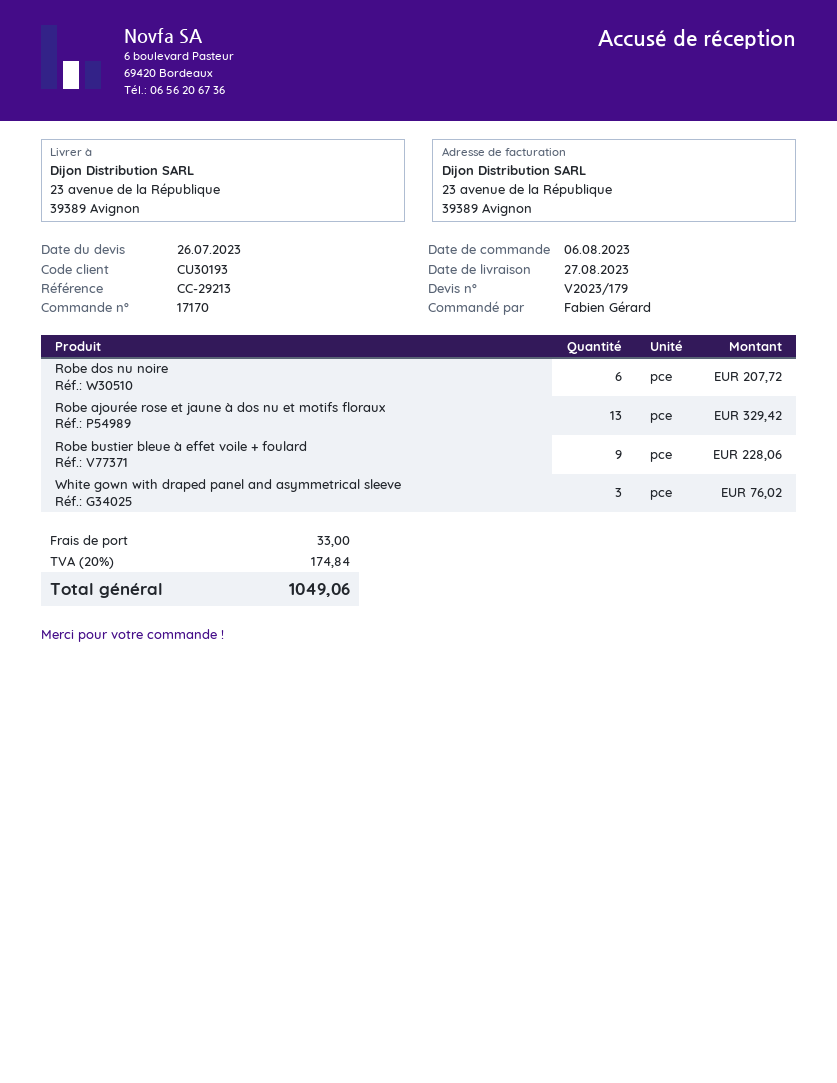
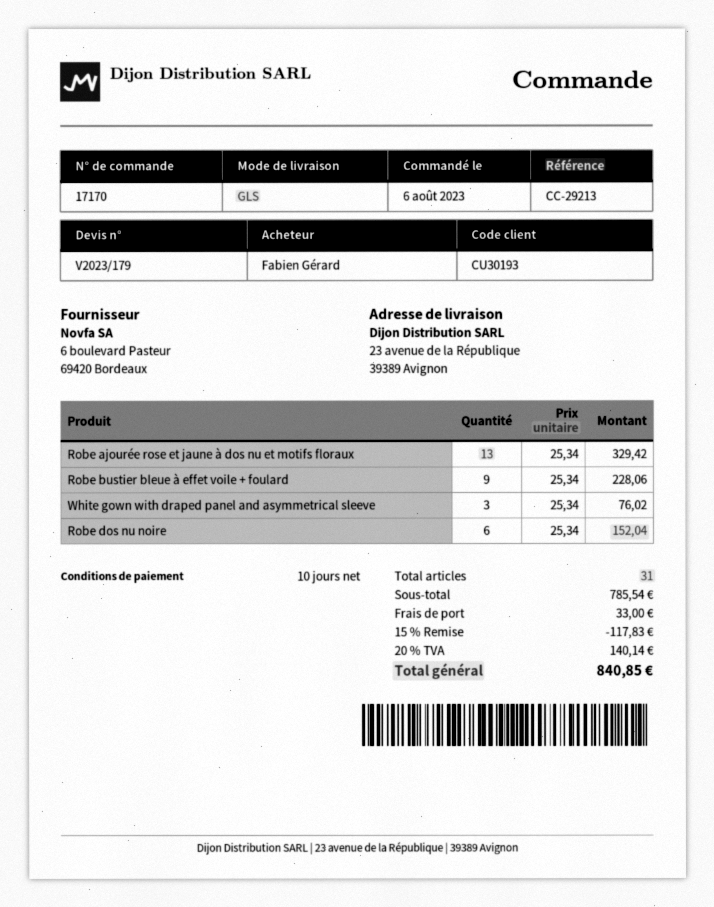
Robe dos nu noire: 6 for 207.72 -> 6 for 152.04
discount: none -> 15% = 117.83
tax: 20% = 174.84 -> 20% = 140.14
total: 1049.06 -> 840.85

